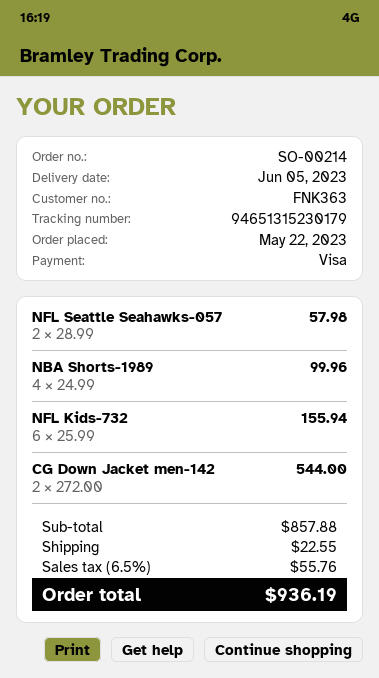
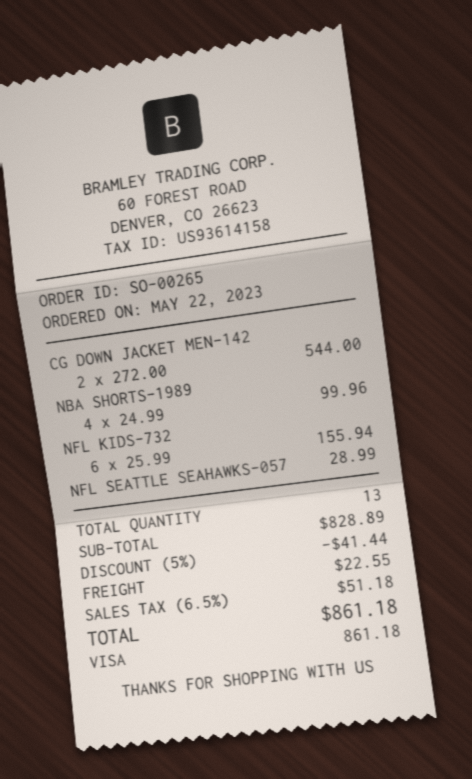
order number: SO-00214 -> SO-00265
NFL Seattle Seahawks-057: 2 x 28.99 = 57.98 -> 1 x 28.99 = 28.99
subtotal: 857.88 -> 828.89
discount: none -> 5% = 41.44
tax: 6.5% = 55.76 -> 6.5% = 51.18
total: 936.19 -> 861.18

